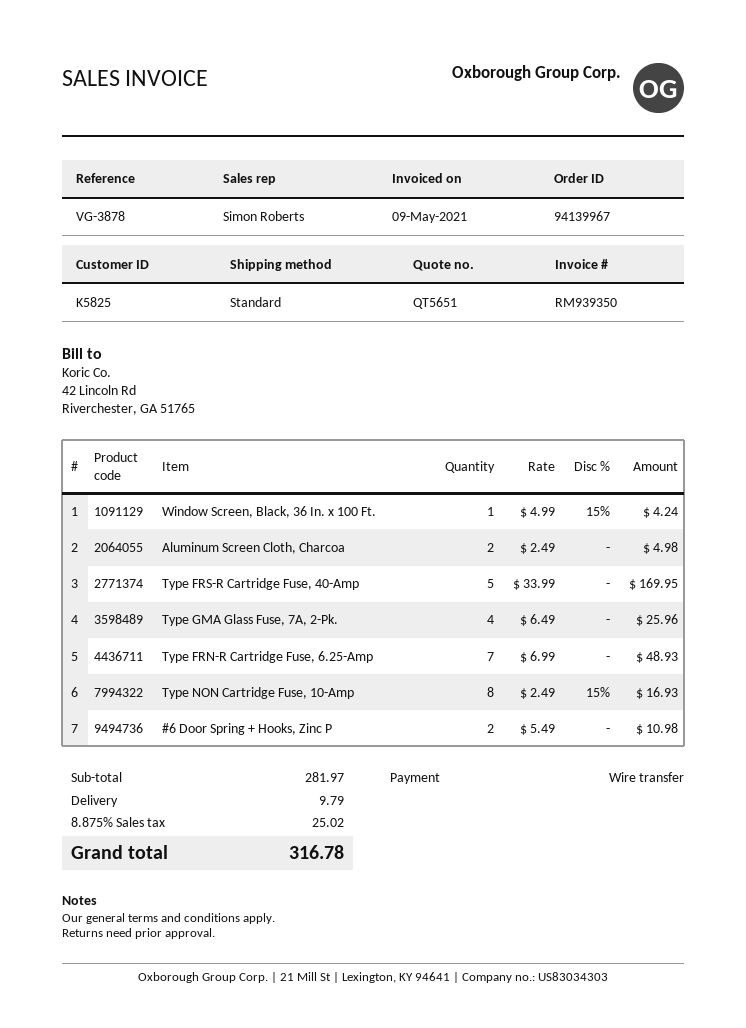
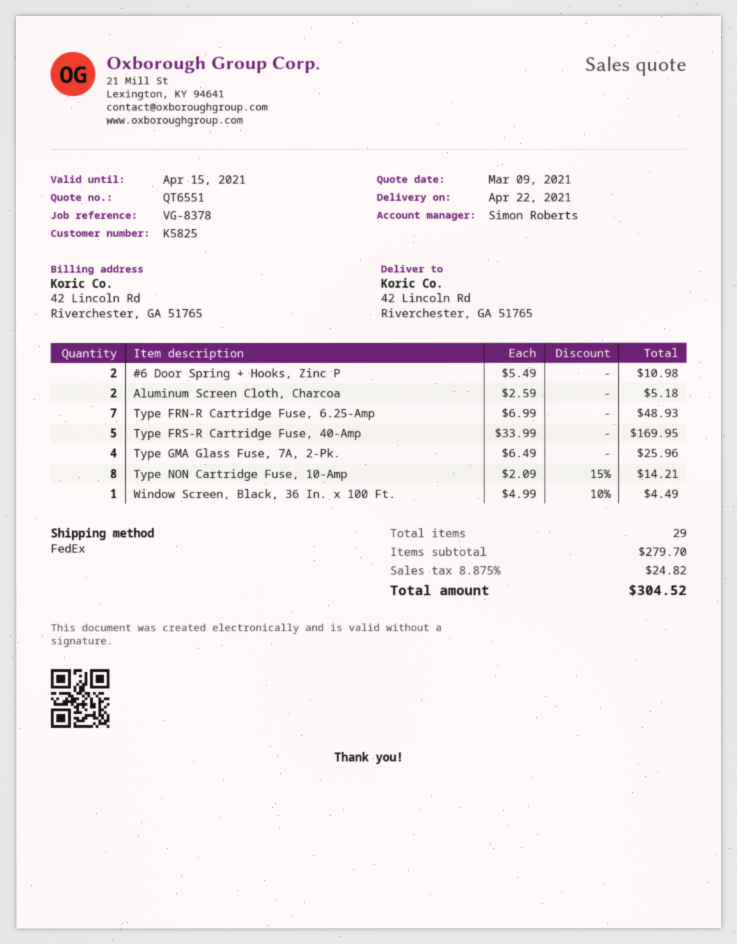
quote number: QT5651 -> QT6551
reference: VG-3878 -> VG-8378
shipping method: standard -> FedEx
Window Screen, Black, 36 In. x 100 Ft.: 1 x 4.99 - 15% = 4.24 -> 1 x 4.99 - 10% = 4.49
Aluminum Screen Cloth, Charcoa: 2 x 2.49 = 4.98 -> 2 x 2.59 = 5.18
Type NON Cartridge Fuse, 10-Amp: 8 x 2.49 - 15% = 16.93 -> 8 x 2.09 - 15% = 14.21
subtotal: 281.97 -> 279.70
shipping: 9.79 -> none
tax: 8.875% = 25.02 -> 8.875% = 24.82
total: 316.78 -> 304.52

